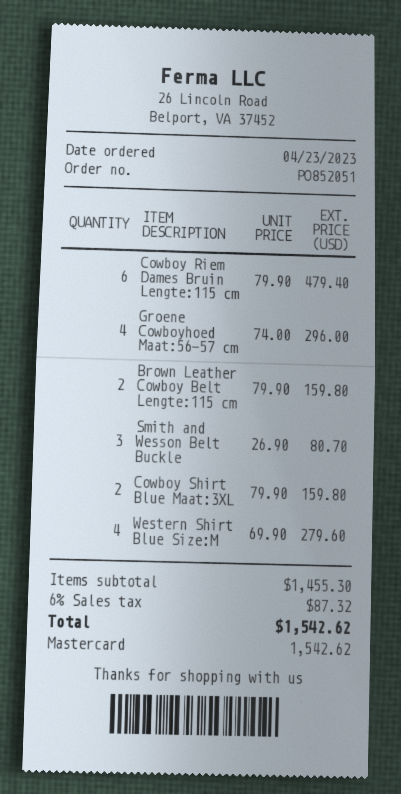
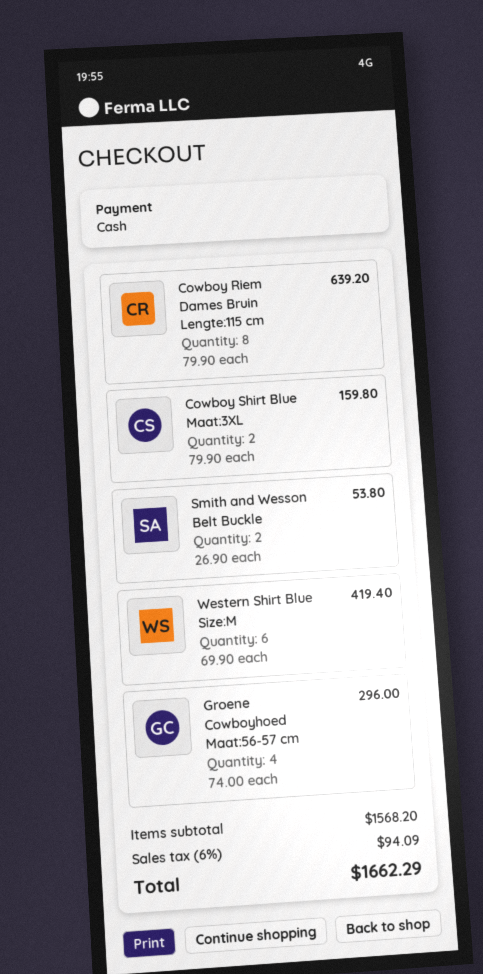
payment method: Mastercard -> cash
Cowboy Riem Dames Bruin Lengte:115 cm: 6 x 79.90 = 479.40 -> 8 x 79.90 = 639.20
Brown Leather Cowboy Belt Lengte:115 cm: 2 x 79.90 = 159.80 -> none
Smith and Wesson Belt Buckle: 3 x 26.90 = 80.70 -> 2 x 26.90 = 53.80
Western Shirt Blue Size:M: 4 x 69.90 = 279.60 -> 6 x 69.90 = 419.40
subtotal: 1455.30 -> 1568.20
tax: 6% = 87.32 -> 6% = 94.09
total: 1542.62 -> 1662.29

